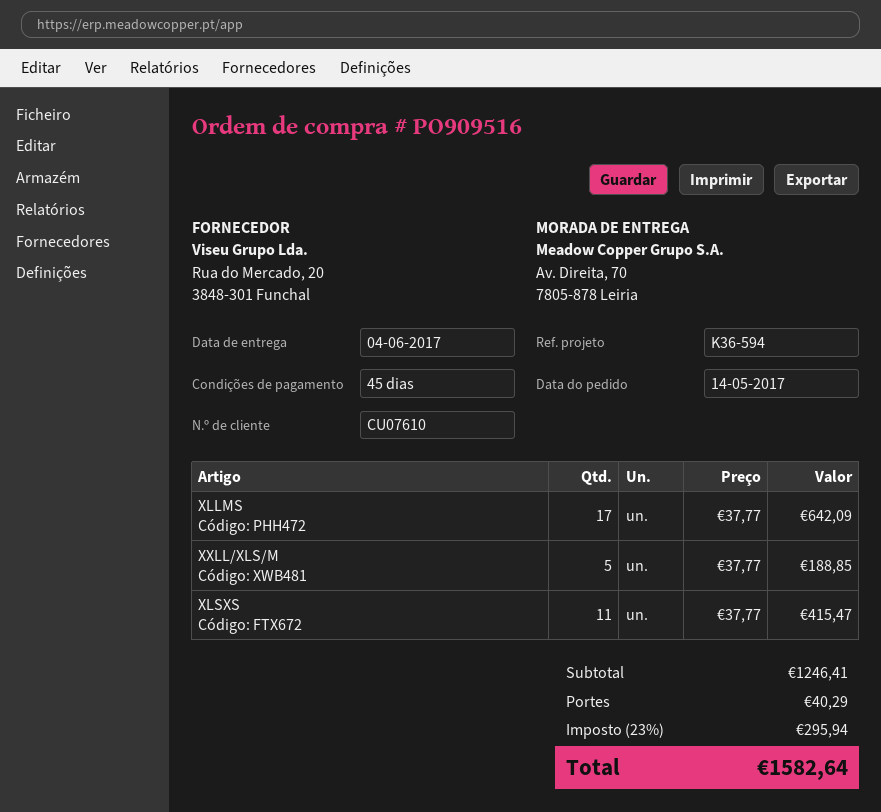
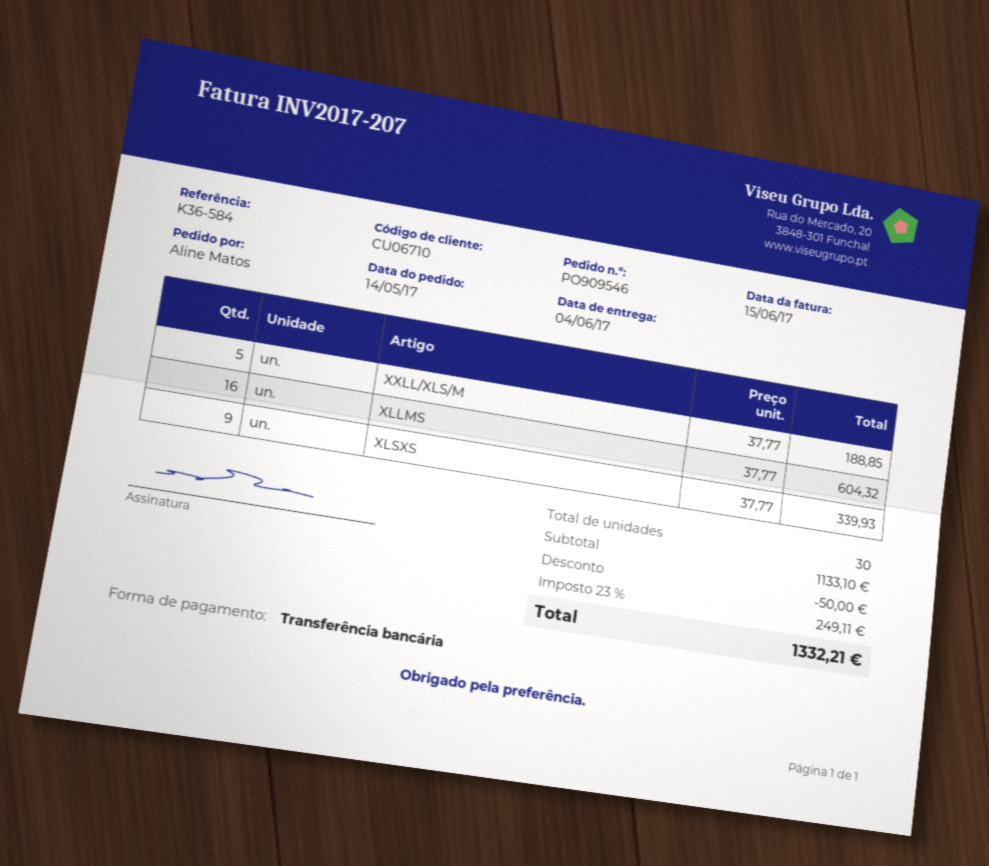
order number: PO909516 -> PO909546
customer number: CU07610 -> CU06710
reference: K36-594 -> K36-584
XLLMS: 17 x 37.77 = 642.09 -> 16 x 37.77 = 604.32
XLSXS: 11 x 37.77 = 415.47 -> 9 x 37.77 = 339.93
subtotal: 1246.41 -> 1133.10
discount: none -> 50.00
shipping: 40.29 -> none
tax: 23% = 295.94 -> 23% = 249.11
total: 1582.64 -> 1332.21

